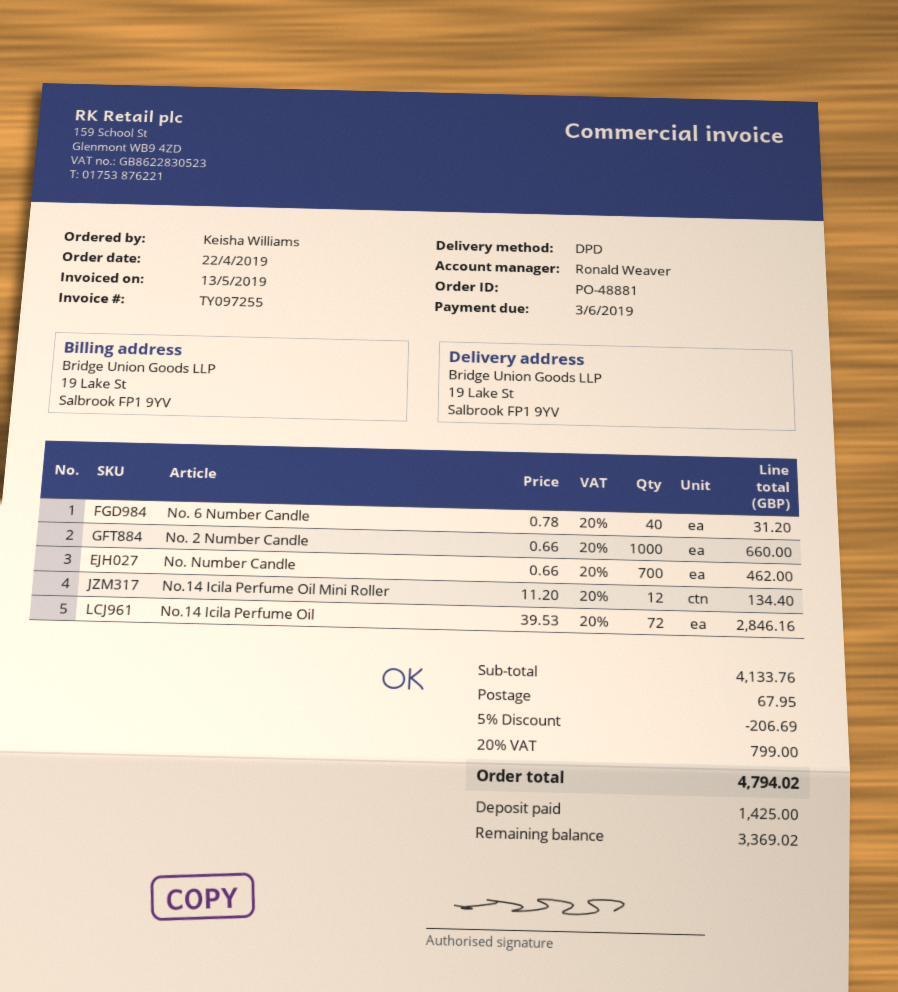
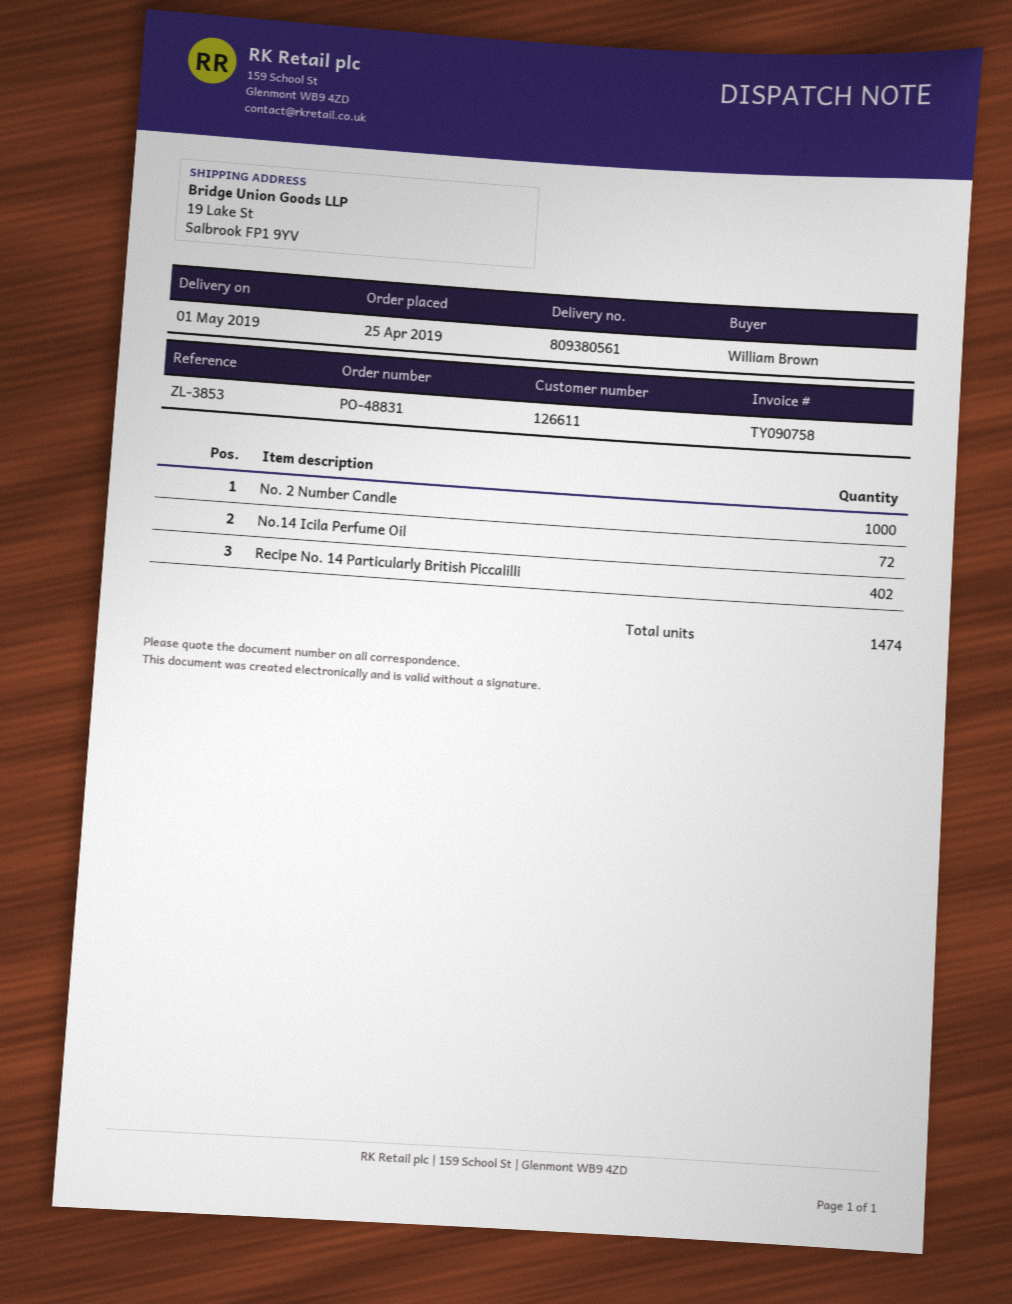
order number: PO-48881 -> PO-48831
order date: 2019-04-22 -> 2019-04-25
invoice number: TY097255 -> TY090758
ordered by: Keisha Williams -> William Brown
No. 6 Number Candle: 40 -> none
No. Number Candle: 700 -> none
No.14 Icila Perfume Oil Mini Roller: 12 -> none
Recipe No. 14 Particularly British Piccalilli: none -> 402

